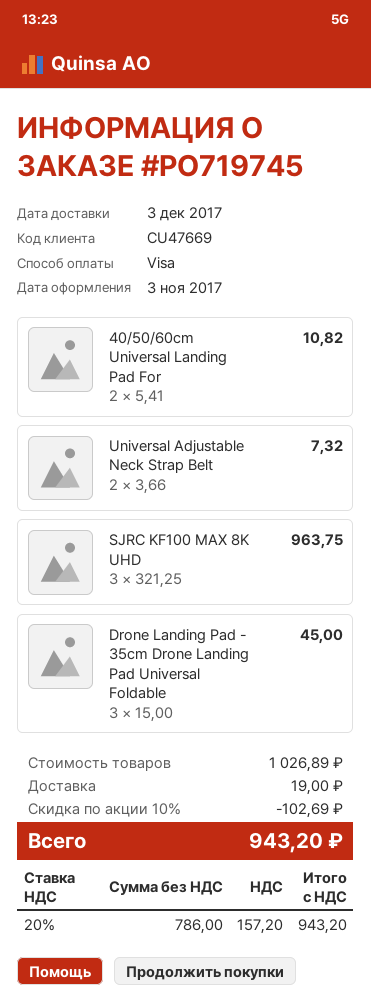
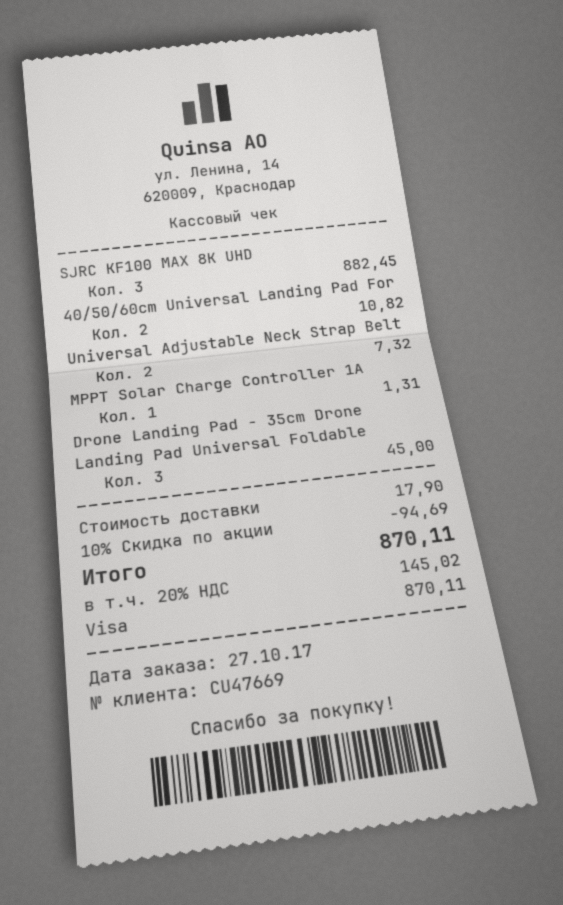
order date: 2017-11-03 -> 2017-10-27
SJRC KF100 MAX 8K UHD: 3 for 963.75 -> 3 for 882.45
MPPT Solar Charge Controller 1A: none -> 1 for 1.31
discount: 10% = 102.69 -> 10% = 94.69
shipping: 19.00 -> 17.90
tax: 20% = 157.20 -> 20% = 145.02
total: 943.20 -> 870.11

